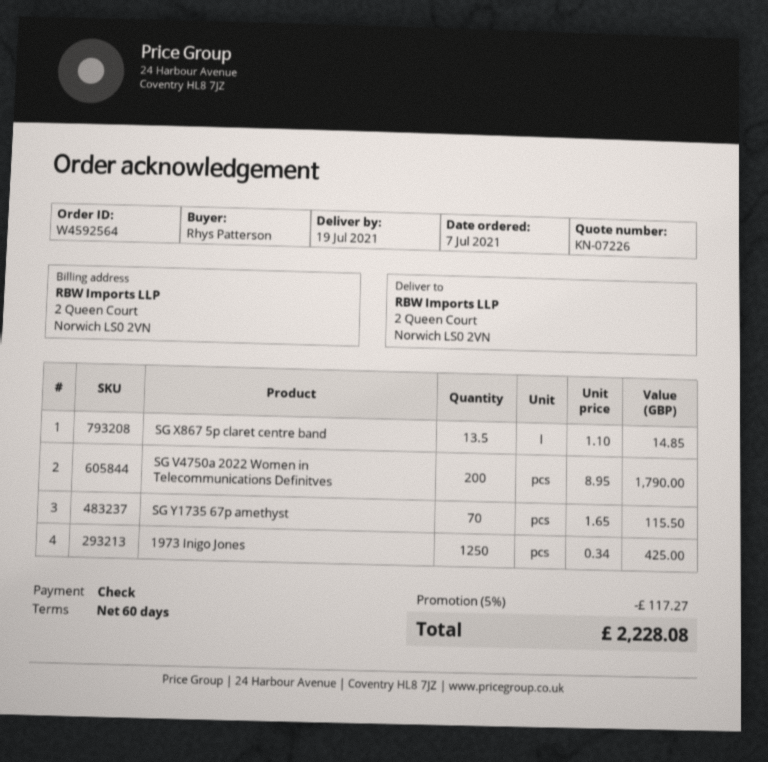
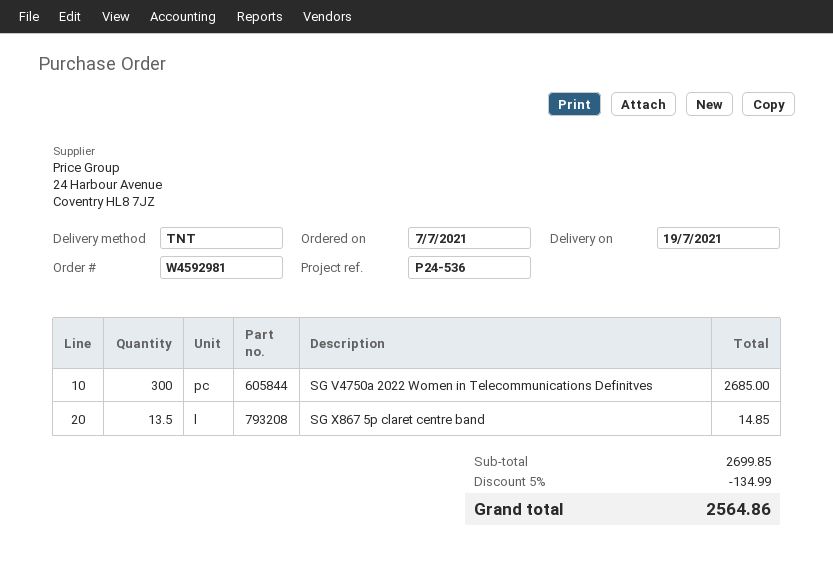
order number: W4592564 -> W4592981
SG V4750a 2022 Women in Telecommunications Definitves: 200 for 1790.00 -> 300 for 2685.00
SG Y1735 67p amethyst: 70 for 115.50 -> none
1973 Inigo Jones: 1250 for 425.00 -> none
discount: 5% = 117.27 -> 5% = 134.99
total: 2228.08 -> 2564.86

